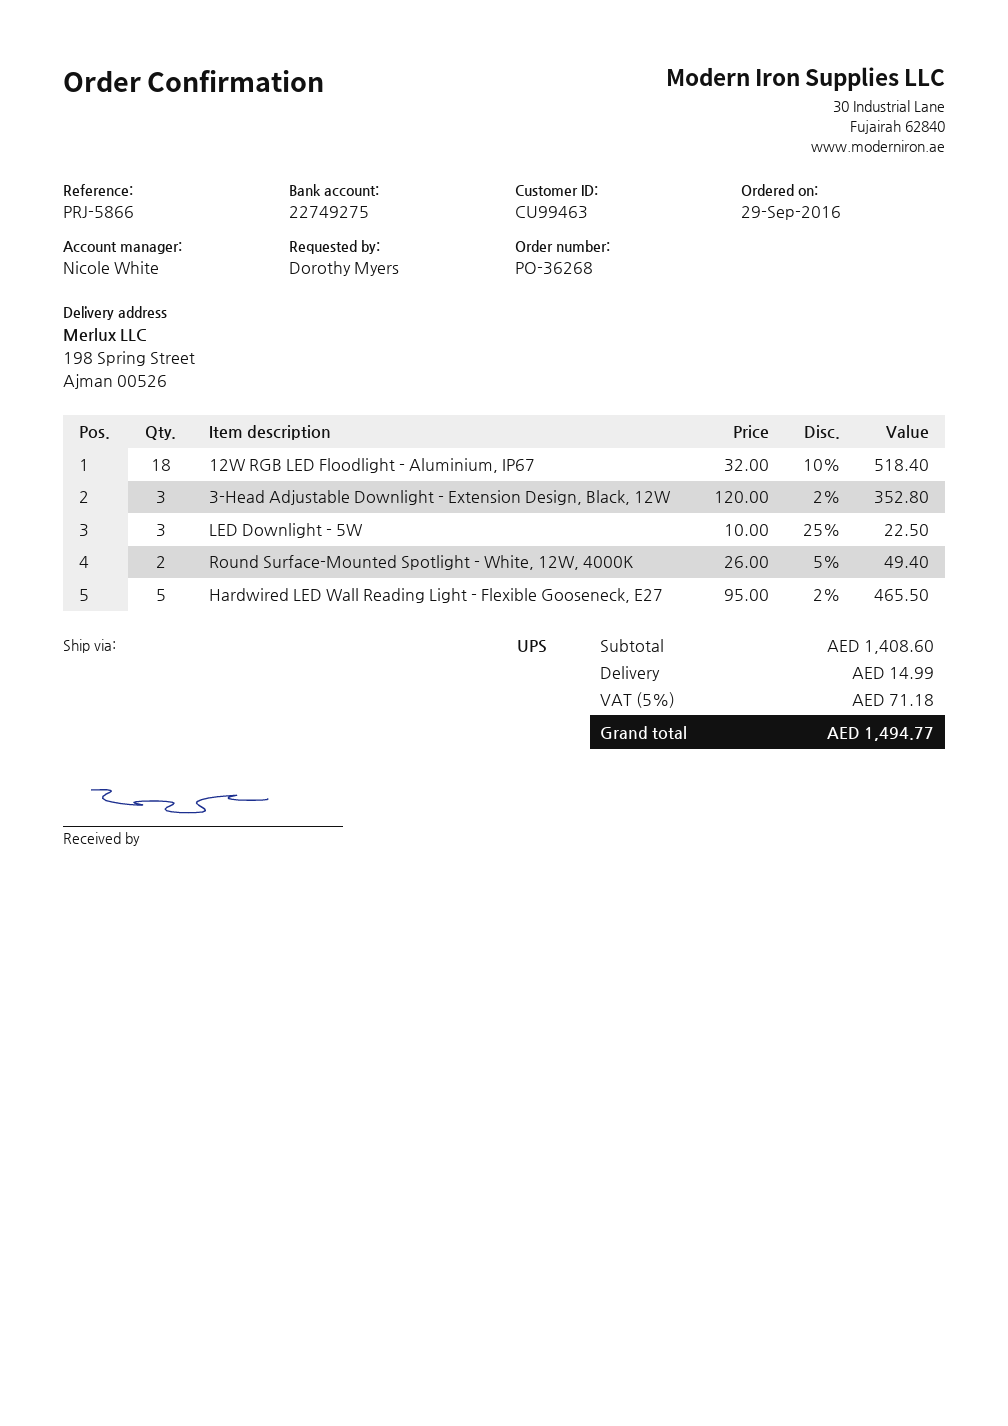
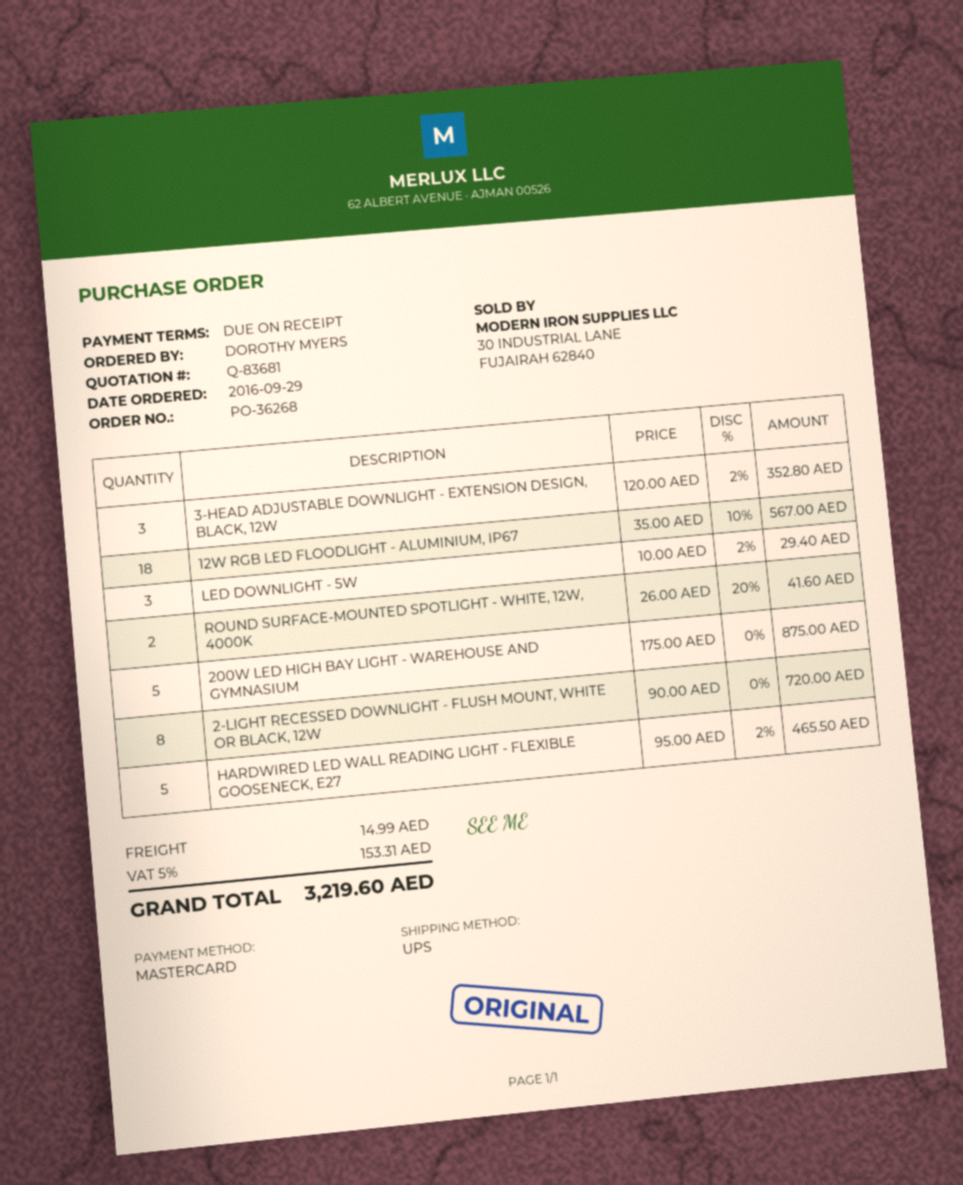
12W RGB LED Floodlight - Aluminium, IP67: 18 x 32.00 - 10% = 518.40 -> 18 x 35.00 - 10% = 567.00
LED Downlight - 5W: 3 x 10.00 - 25% = 22.50 -> 3 x 10.00 - 2% = 29.40
Round Surface-Mounted Spotlight - White, 12W, 4000K: 2 x 26.00 - 5% = 49.40 -> 2 x 26.00 - 20% = 41.60
200W LED HIGH BAY LIGHT - WAREHOUSE AND GYMNASIUM: none -> 5 x 175.00 = 875.00
2-LIGHT RECESSED DOWNLIGHT - FLUSH MOUNT, WHITE OR BLACK, 12W: none -> 8 x 90.00 = 720.00
tax: 5% = 71.18 -> 5% = 153.31
total: 1494.77 -> 3219.60

